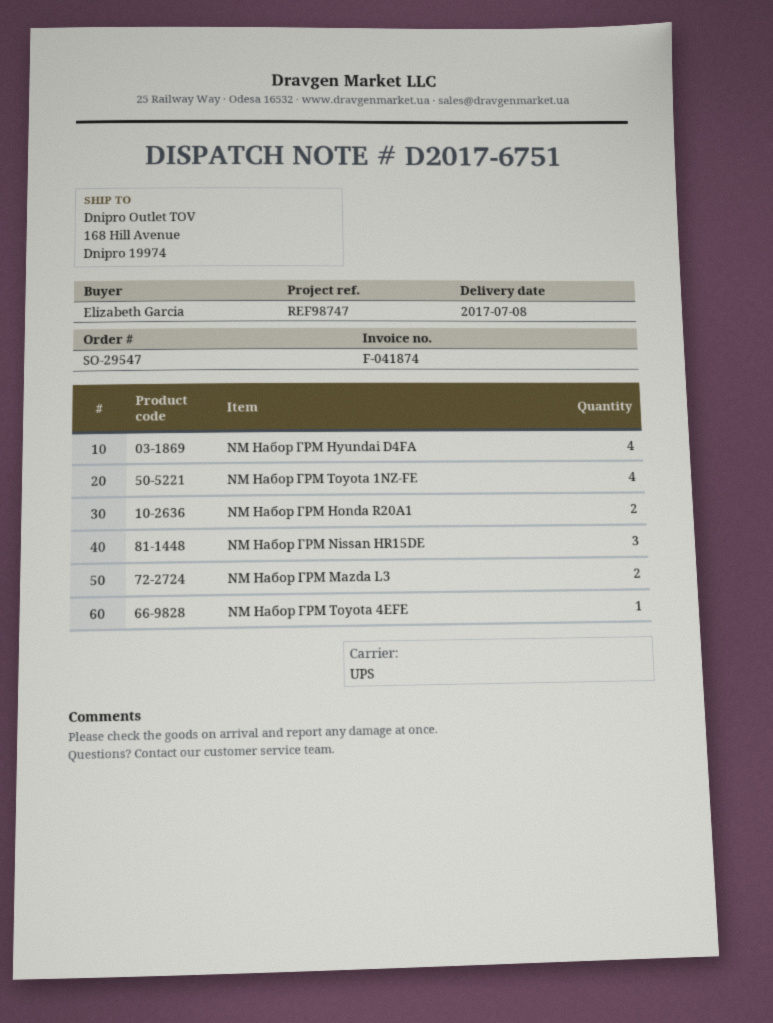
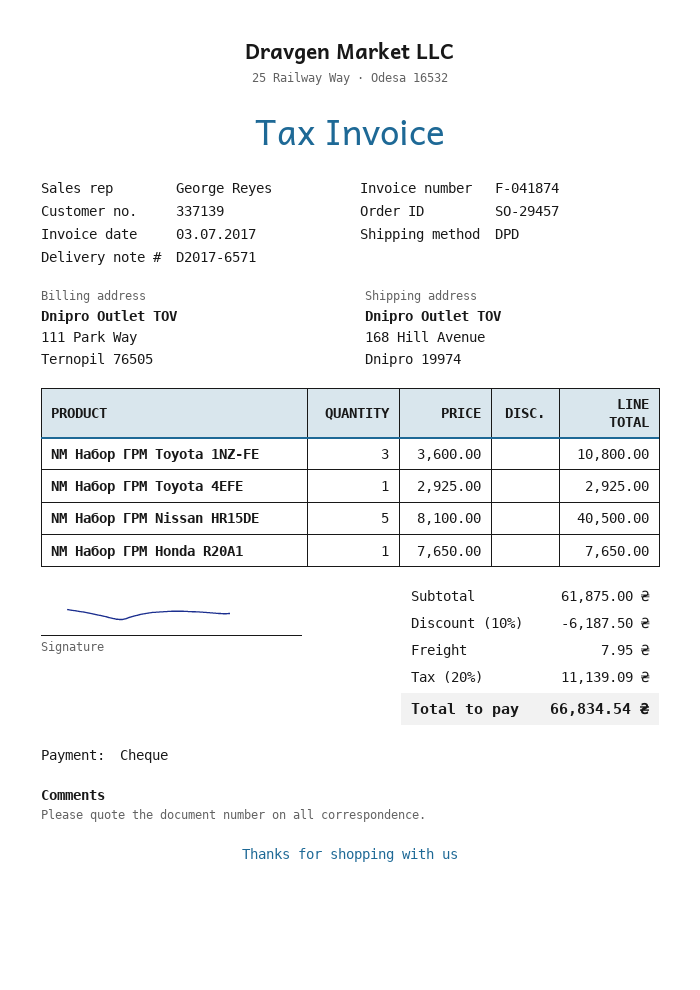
order number: SO-29547 -> SO-29457
delivery note number: D2017-6751 -> D2017-6571
shipping method: UPS -> DPD
NM Набор ГРМ Hyundai D4FA: 4 -> none
NM Набор ГРМ Toyota 1NZ-FE: 4 -> 3
NM Набор ГРМ Honda R20A1: 2 -> 1
NM Набор ГРМ Nissan HR15DE: 3 -> 5
NM Набор ГРМ Mazda L3: 2 -> none

